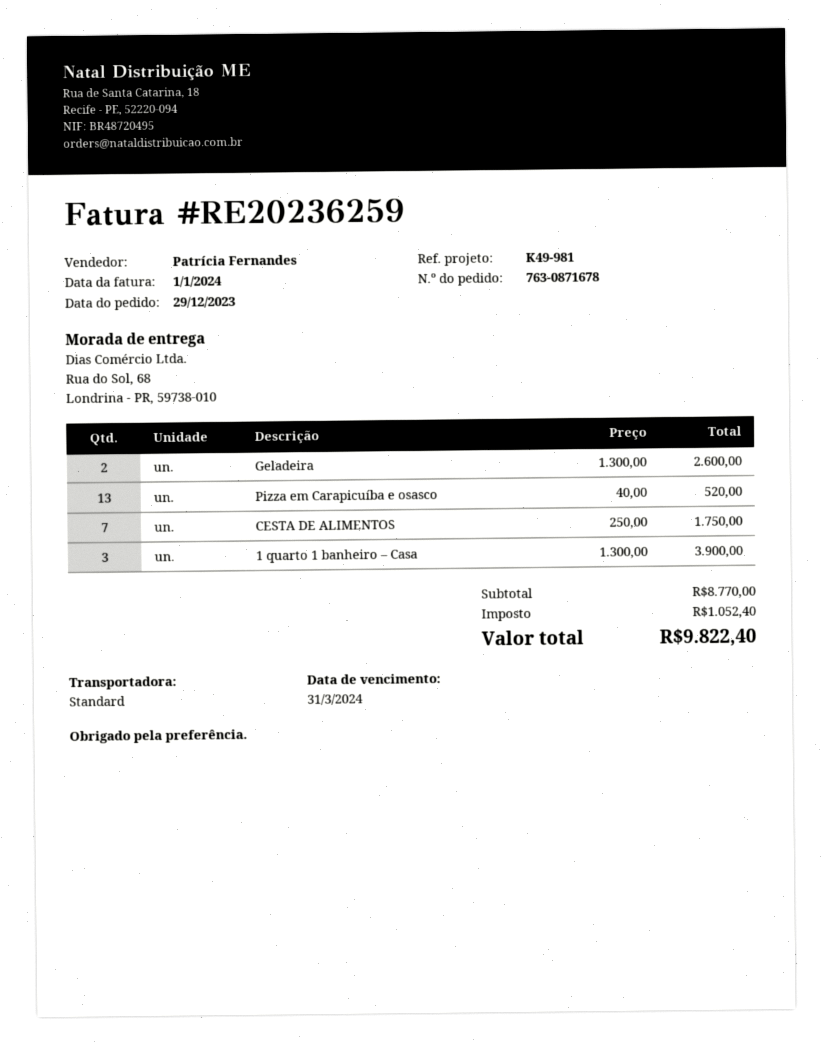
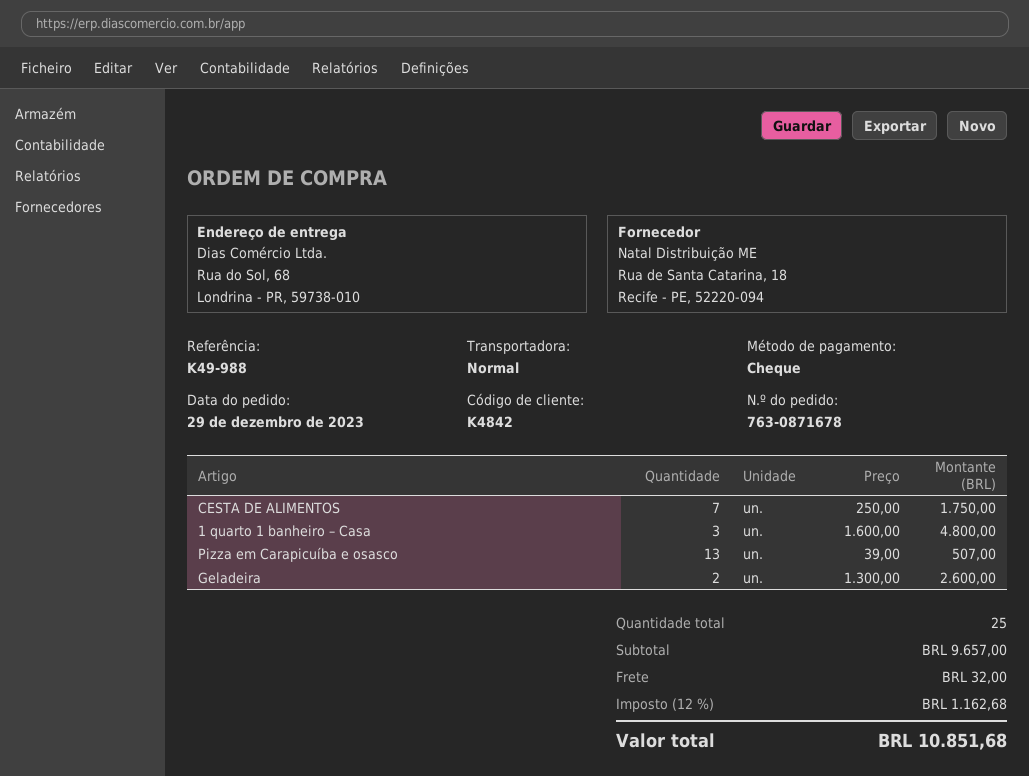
reference: K49-981 -> K49-988
Pizza em Carapicuíba e osasco: 13 x 40.00 = 520.00 -> 13 x 39.00 = 507.00
1 quarto 1 banheiro – Casa: 3 x 1300.00 = 3900.00 -> 3 x 1600.00 = 4800.00
subtotal: 8770.00 -> 9657.00
shipping: none -> 32.00
tax: 1052.40 -> 1162.68
total: 9822.40 -> 10851.68

